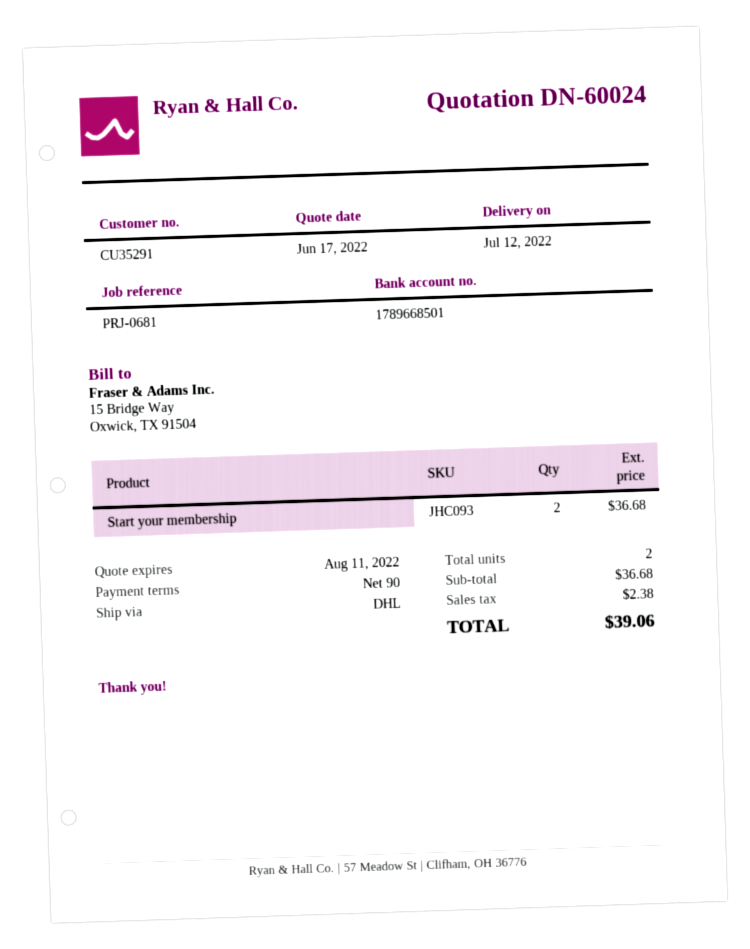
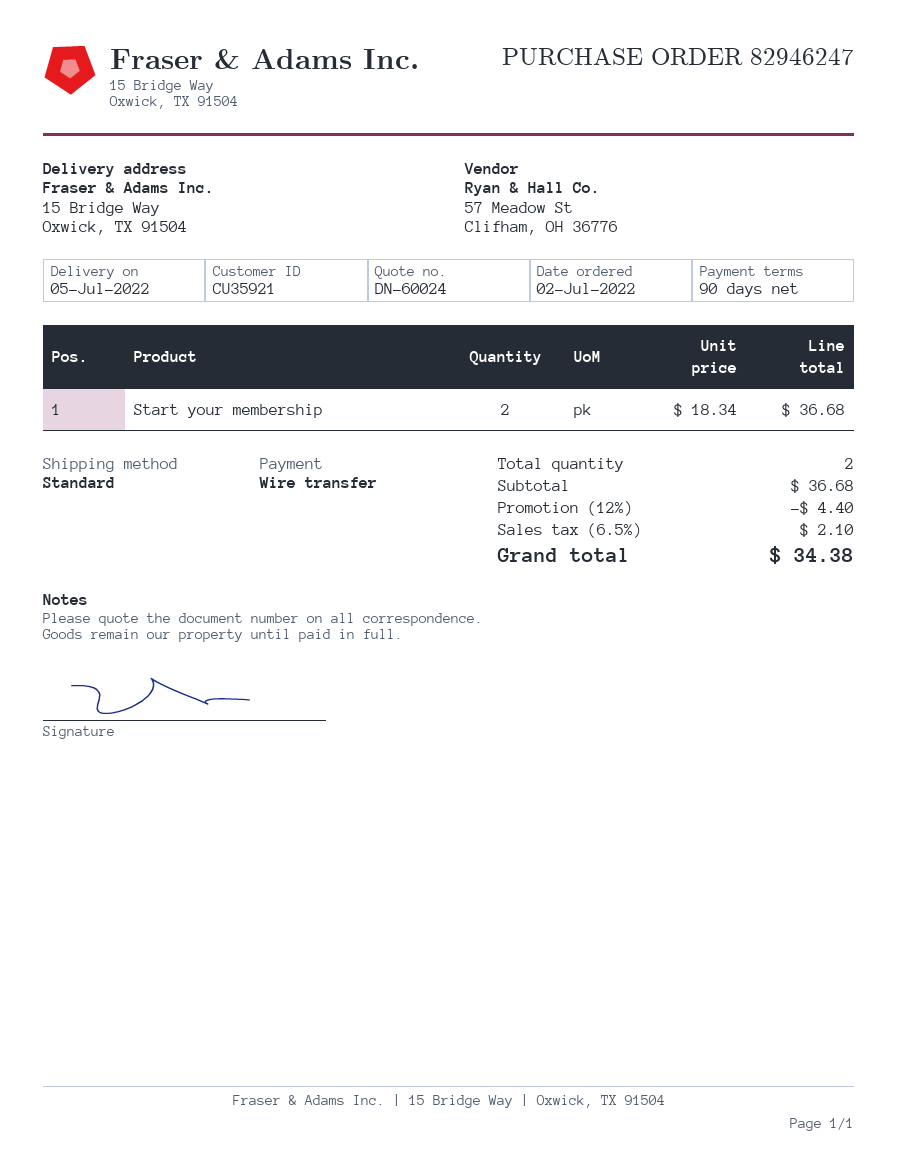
delivery date: 2022-07-12 -> 2022-07-05
customer number: CU35291 -> CU35921
shipping method: DHL -> standard
discount: none -> 12% = 4.40
tax: 2.38 -> 2.10
total: 39.06 -> 34.38

